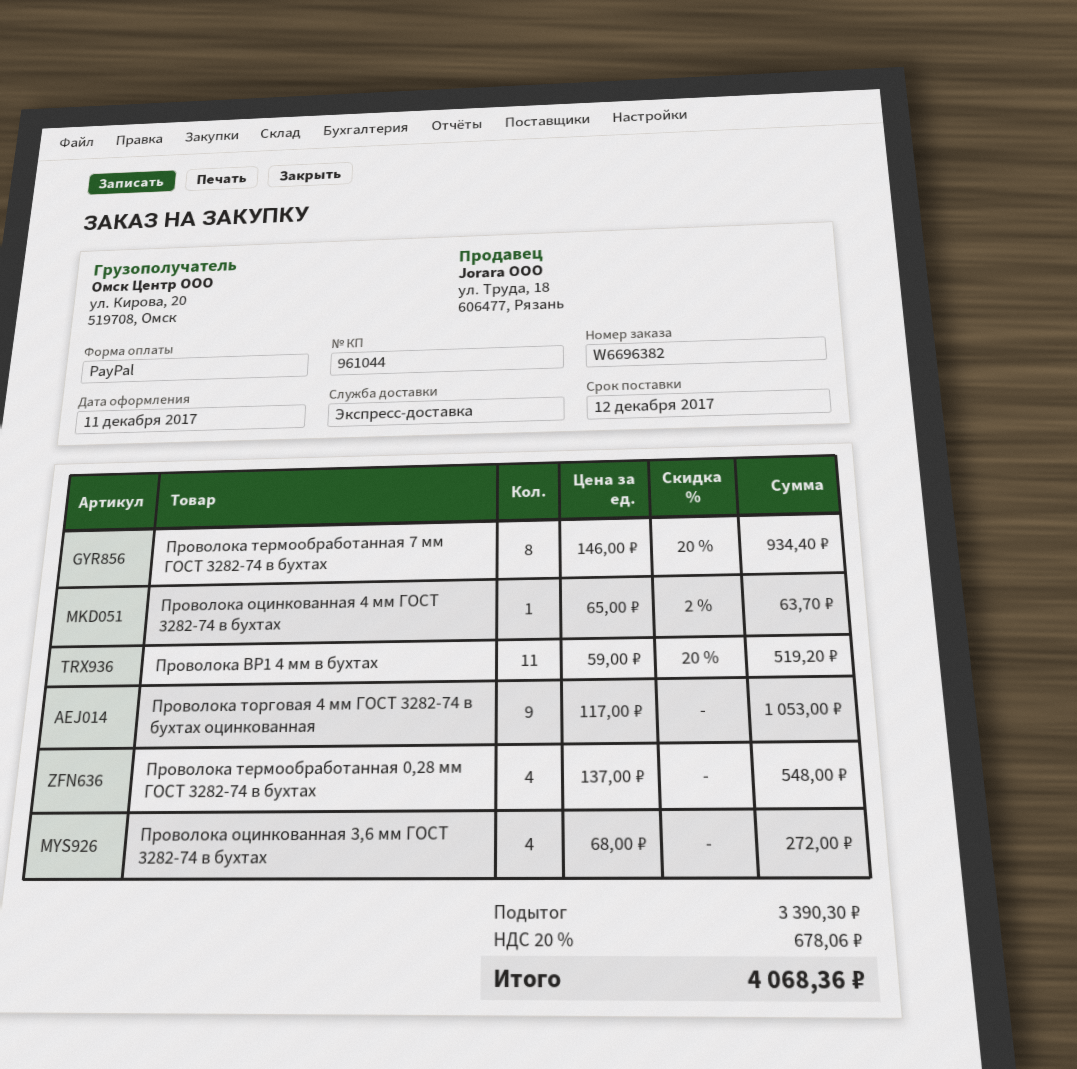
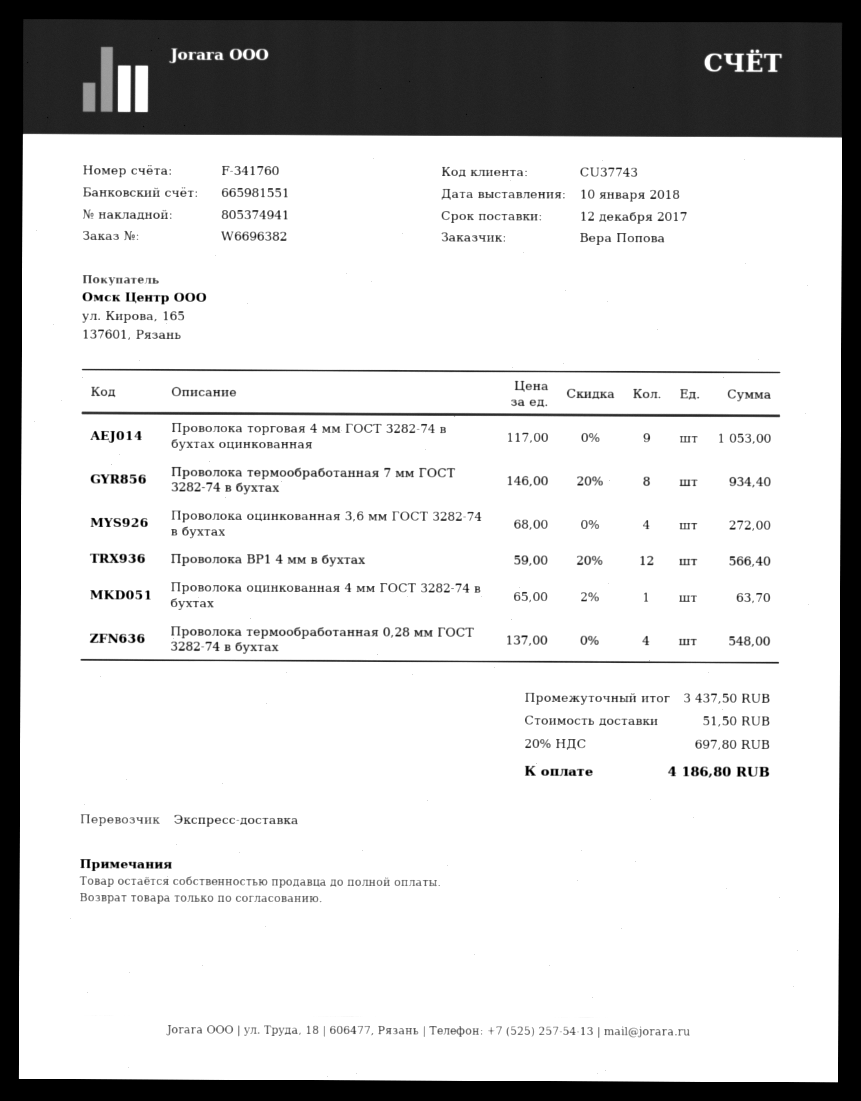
Проволока ВР1 4 мм в бухтах: 11 x 59.00 - 20% = 519.20 -> 12 x 59.00 - 20% = 566.40
subtotal: 3390.30 -> 3437.50
shipping: none -> 51.50
tax: 20% = 678.06 -> 20% = 697.80
total: 4068.36 -> 4186.80

